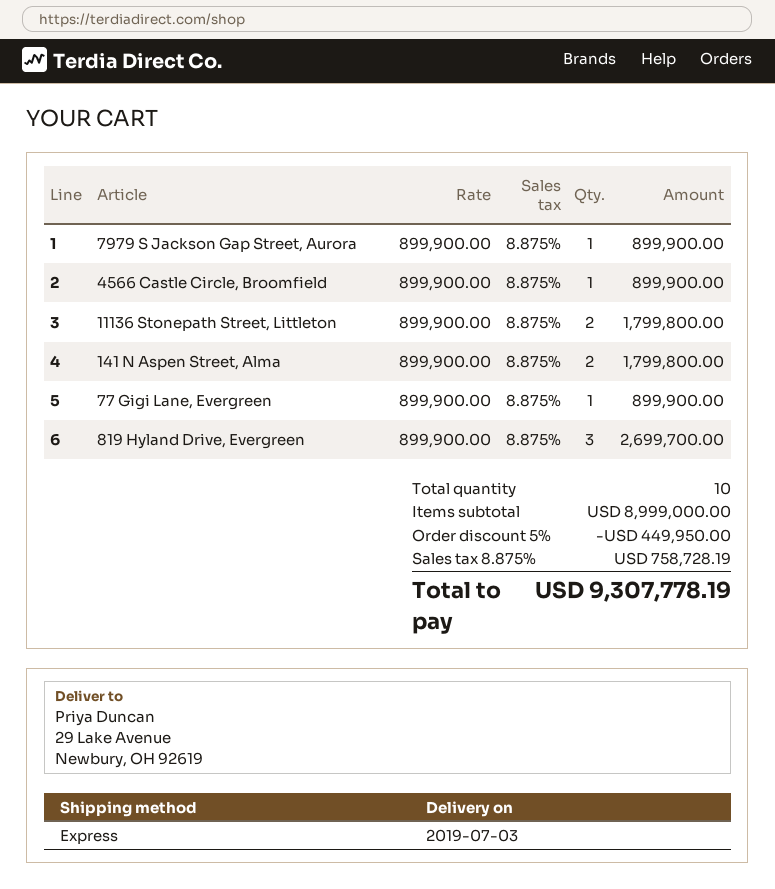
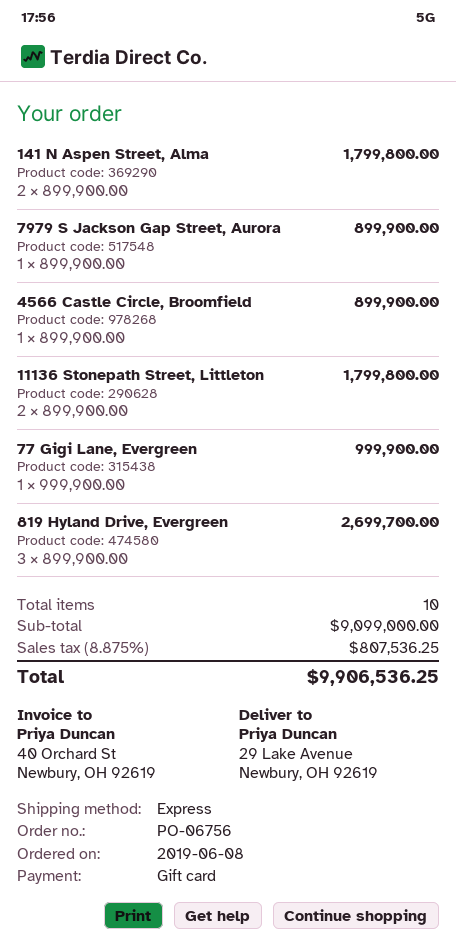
77 Gigi Lane, Evergreen: 1 x 899900.00 = 899900.00 -> 1 x 999900.00 = 999900.00
subtotal: 8999000.00 -> 9099000.00
discount: 5% = 449950.00 -> none
tax: 8.875% = 758728.19 -> 8.875% = 807536.25
total: 9307778.19 -> 9906536.25

